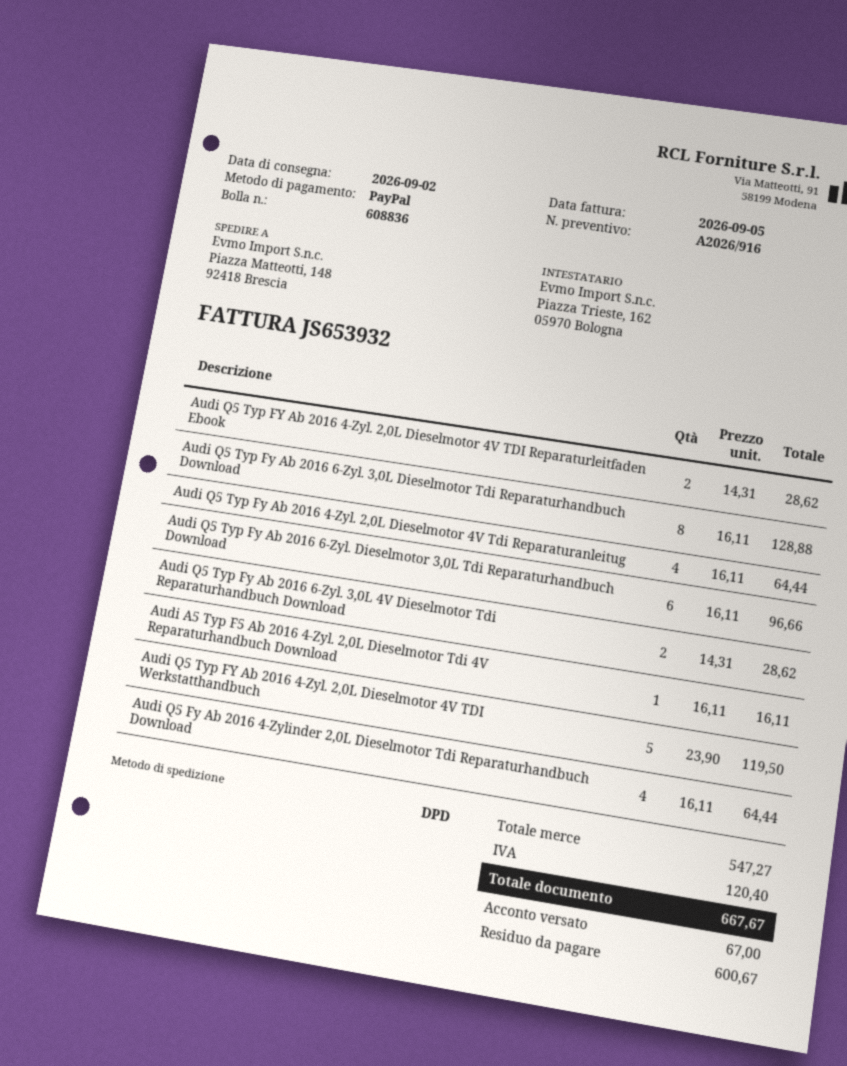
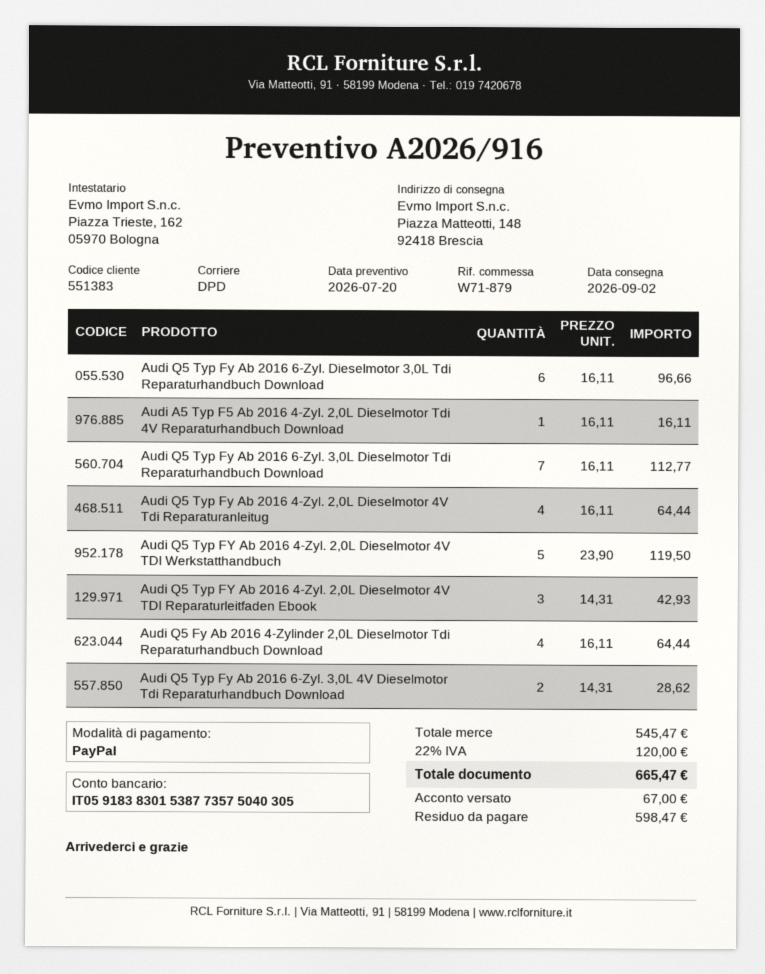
Audi Q5 Typ FY Ab 2016 4-Zyl. 2,0L Dieselmotor 4V TDI Reparaturleitfaden Ebook: 2 x 14.31 = 28.62 -> 3 x 14.31 = 42.93
Audi Q5 Typ Fy Ab 2016 6-Zyl. 3,0L Dieselmotor Tdi Reparaturhandbuch Download: 8 x 16.11 = 128.88 -> 7 x 16.11 = 112.77
subtotal: 547.27 -> 545.47
tax: 120.40 -> 120.00
total: 667.67 -> 665.47
balance: 600.67 -> 598.47

